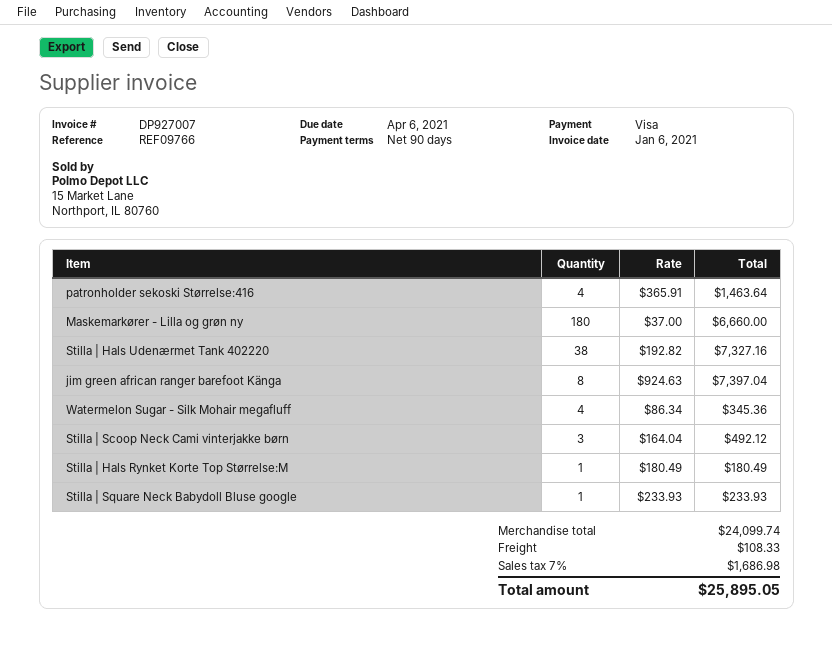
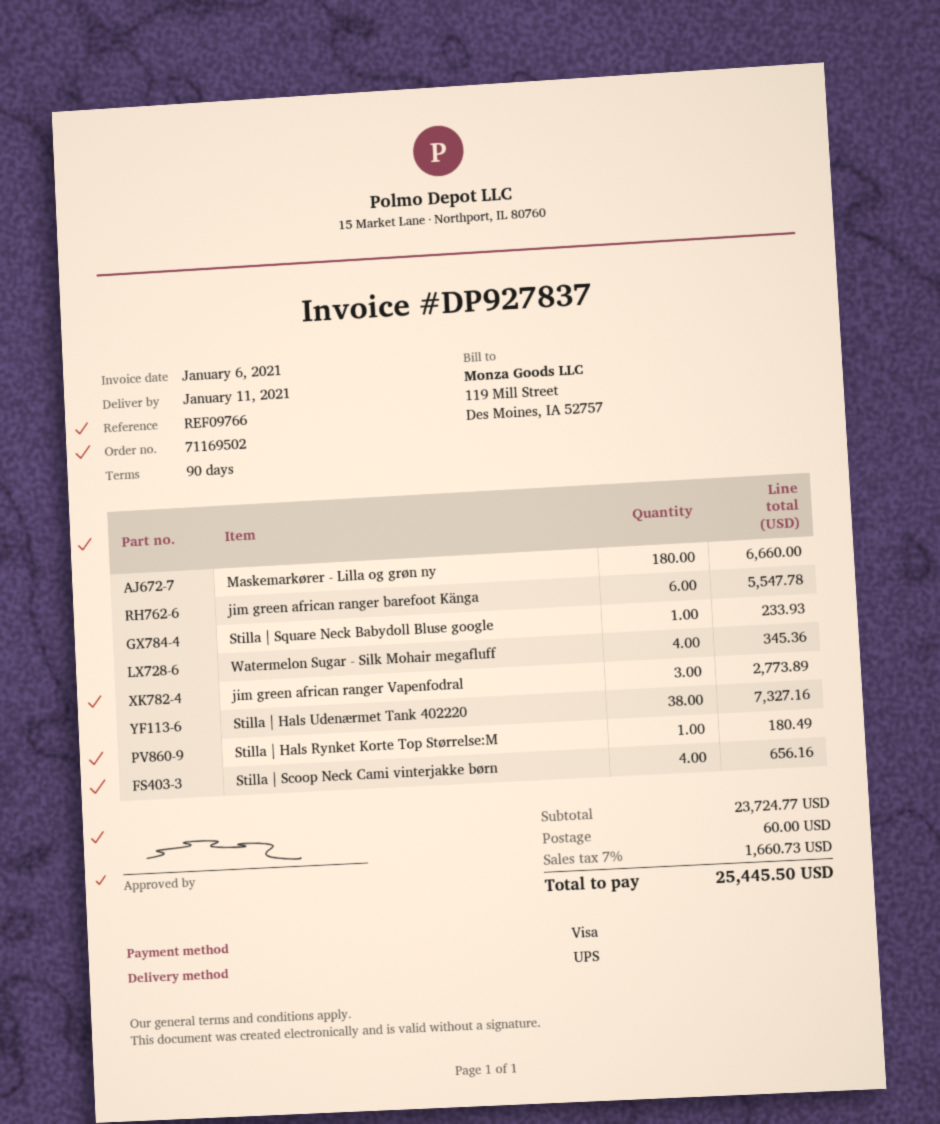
invoice number: DP927007 -> DP927837
patronholder sekoski Størrelse:416: 4 for 1463.64 -> none
jim green african ranger barefoot Känga: 8 for 7397.04 -> 6 for 5547.78
Stilla | Scoop Neck Cami vinterjakke børn: 3 for 492.12 -> 4 for 656.16
jim green african ranger Vapenfodral: none -> 3 for 2773.89
subtotal: 24099.74 -> 23724.77
shipping: 108.33 -> 60.00
tax: 7% = 1686.98 -> 7% = 1660.73
total: 25895.05 -> 25445.50

